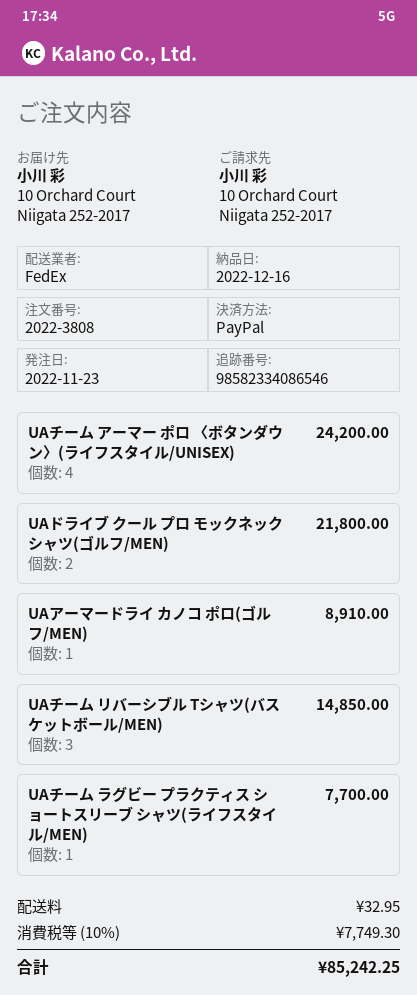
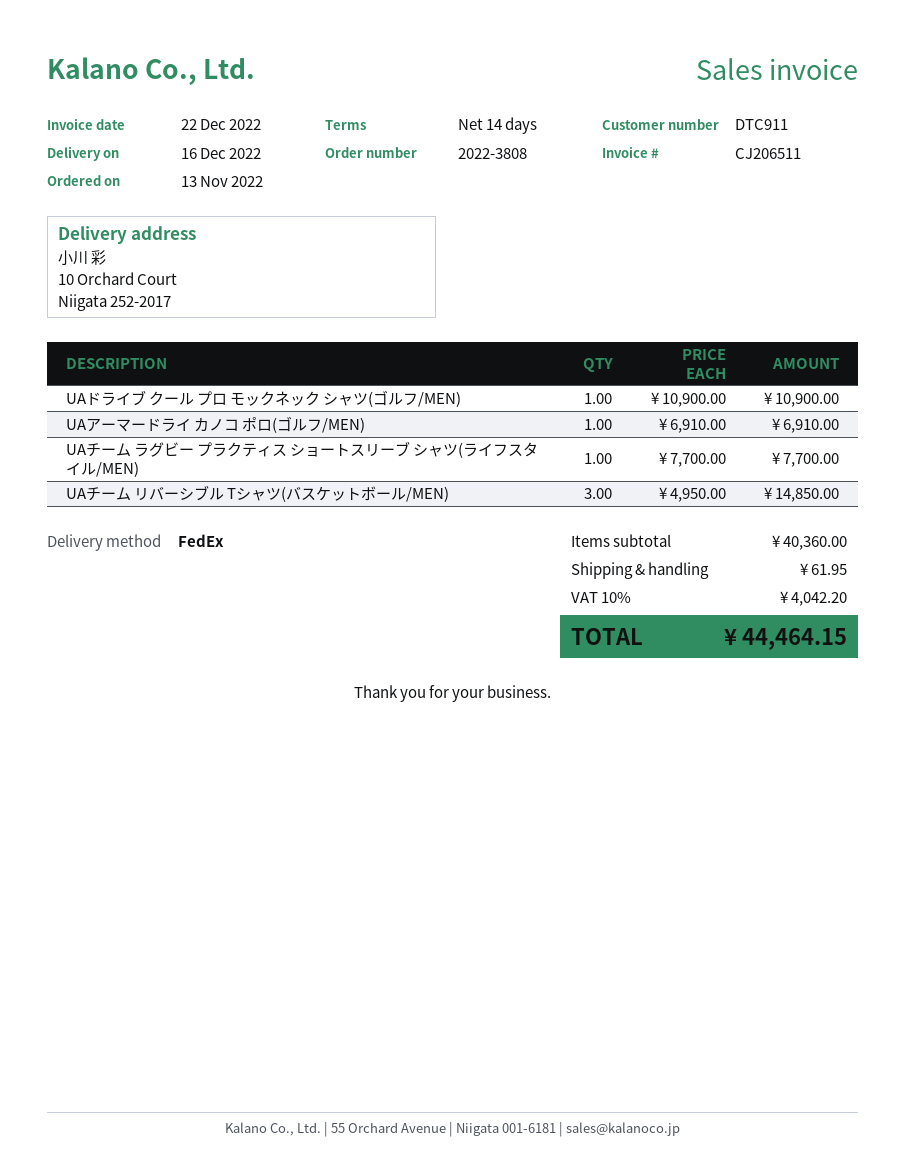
order date: 2022-11-23 -> 2022-11-13
UAチーム アーマー ポロ 〈ボタンダウン〉(ライフスタイル/UNISEX): 4 for 24200.00 -> none
UAドライブ クール プロ モックネック シャツ(ゴルフ/MEN): 2 for 21800.00 -> 1 for 10900.00
UAアーマードライ カノコ ポロ(ゴルフ/MEN): 1 for 8910.00 -> 1 for 6910.00
shipping: 32.95 -> 61.95
tax: 10% = 7749.30 -> 10% = 4042.20
total: 85242.25 -> 44464.15

